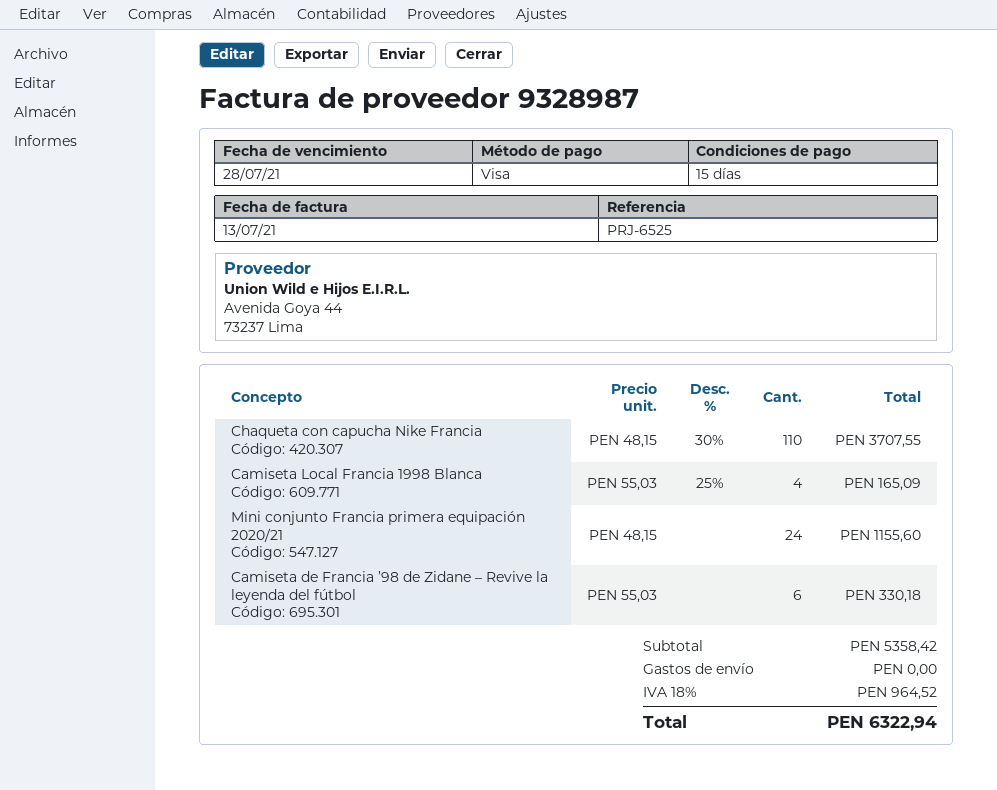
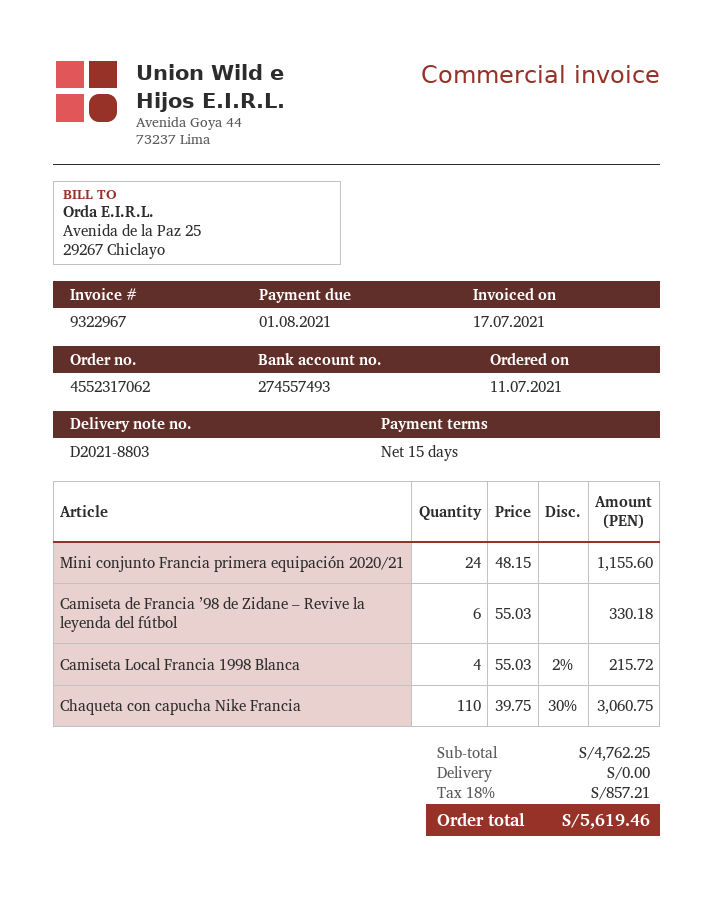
invoice number: 9328987 -> 9322967
invoice date: 2021-07-13 -> 2021-07-17
due date: 2021-07-28 -> 2021-08-01
Chaqueta con capucha Nike Francia: 110 x 48.15 - 30% = 3707.55 -> 110 x 39.75 - 30% = 3060.75
Camiseta Local Francia 1998 Blanca: 4 x 55.03 - 25% = 165.09 -> 4 x 55.03 - 2% = 215.72
subtotal: 5358.42 -> 4762.25
tax: 18% = 964.52 -> 18% = 857.21
total: 6322.94 -> 5619.46

